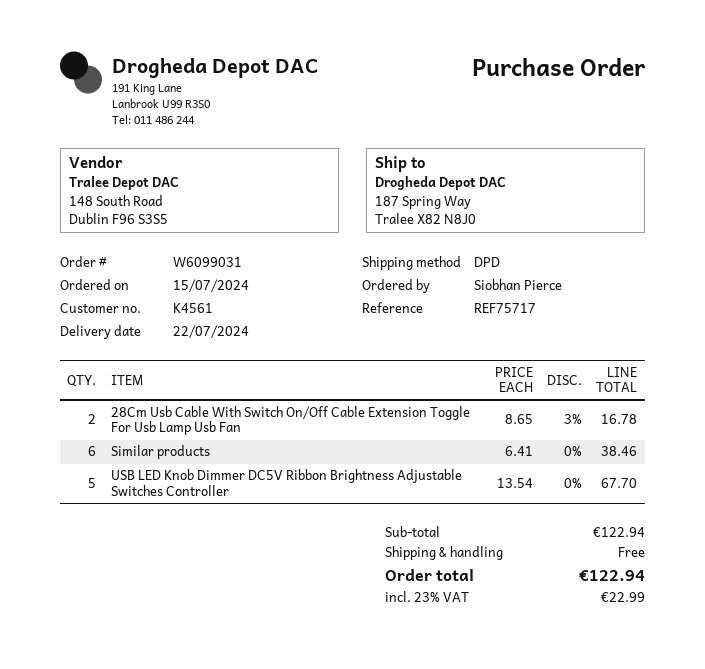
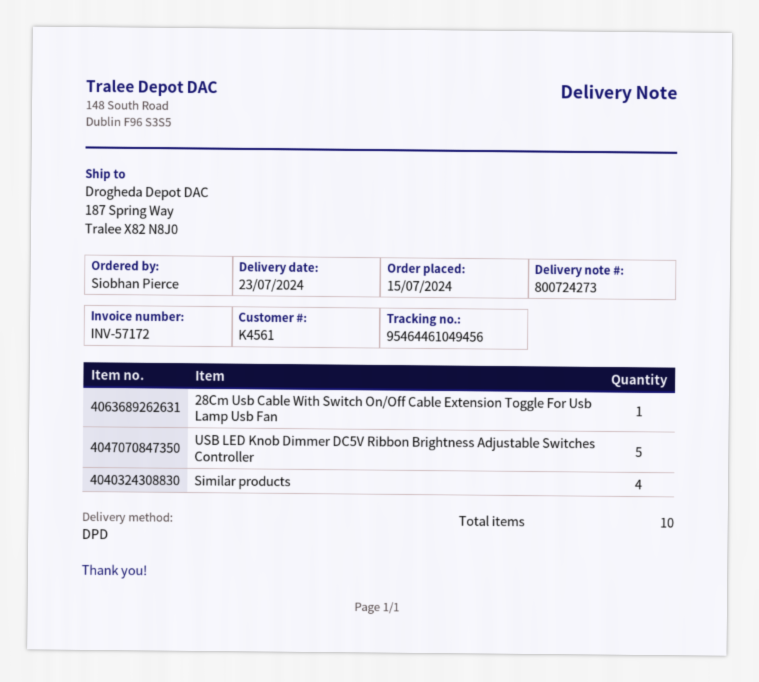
delivery date: 2024-07-22 -> 2024-07-23
28Cm Usb Cable With Switch On/Off Cable Extension Toggle For Usb Lamp Usb Fan: 2 -> 1
Similar products: 6 -> 4

